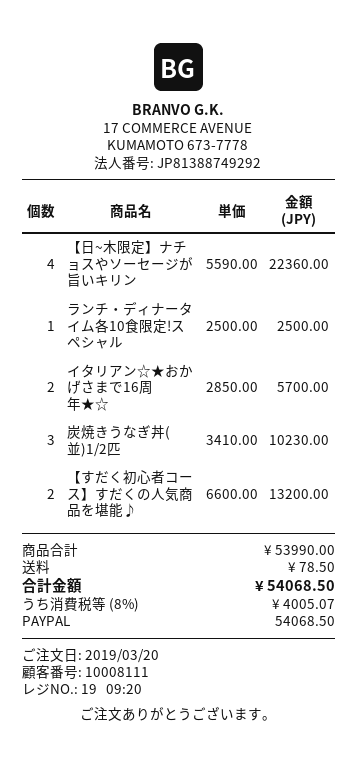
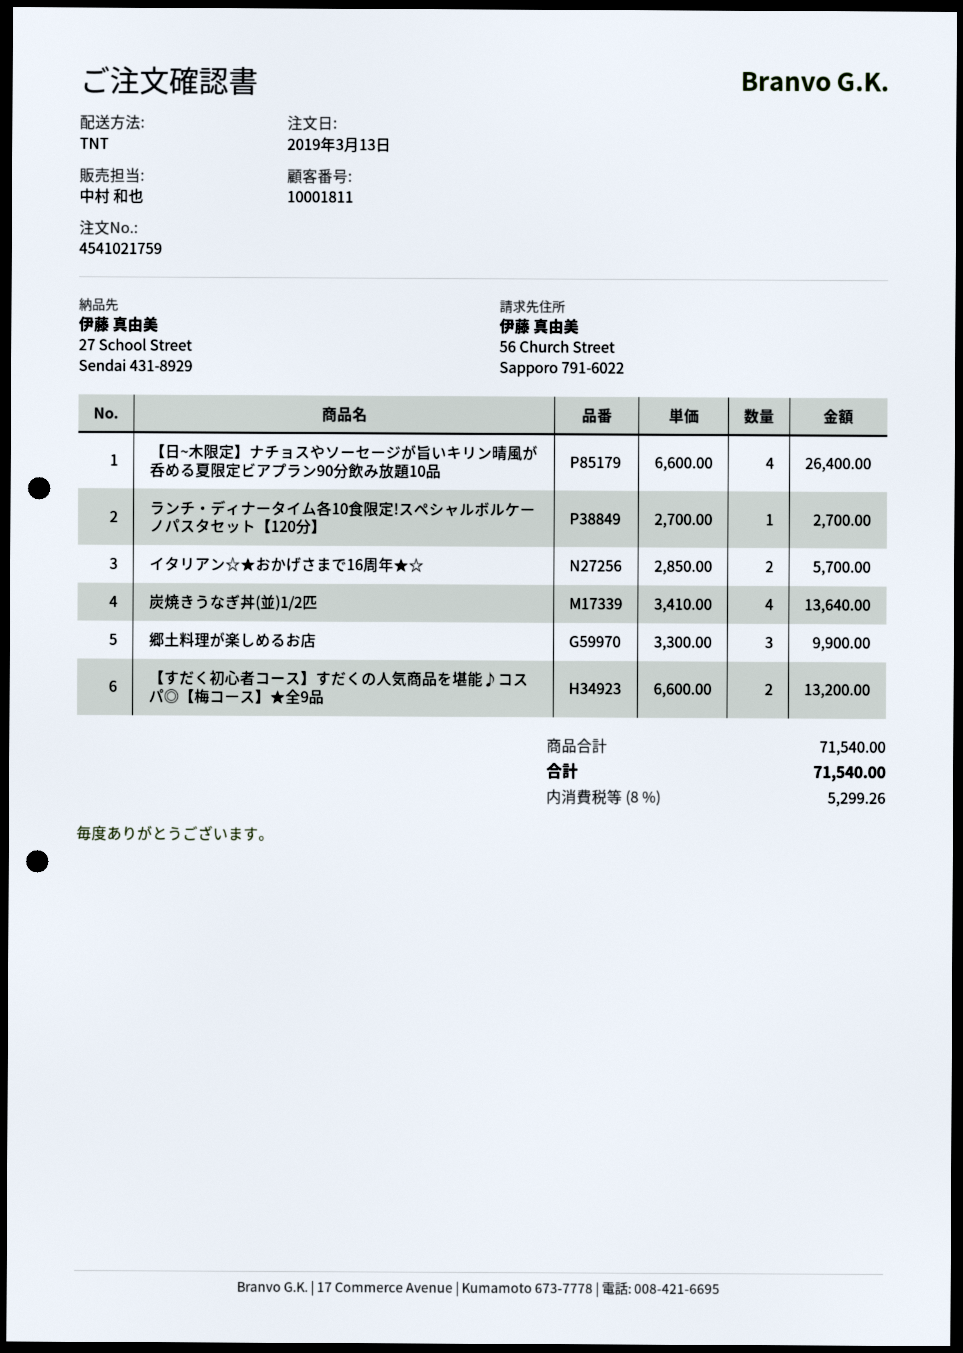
order date: 2019-03-20 -> 2019-03-13
customer number: 10008111 -> 10001811
【日~木限定】ナチョスやソーセージが旨いキリン: 4 x 5590.00 = 22360.00 -> 4 x 6600.00 = 26400.00
ランチ・ディナータイム各10食限定!スペシャル: 1 x 2500.00 = 2500.00 -> 1 x 2700.00 = 2700.00
炭焼きうなぎ丼(並)1/2匹: 3 x 3410.00 = 10230.00 -> 4 x 3410.00 = 13640.00
郷土料理が楽しめるお店: none -> 3 x 3300.00 = 9900.00
subtotal: 53990.00 -> 71540.00
shipping: 78.50 -> none
tax: 8% = 4005.07 -> 8% = 5299.26
total: 54068.50 -> 71540.00

